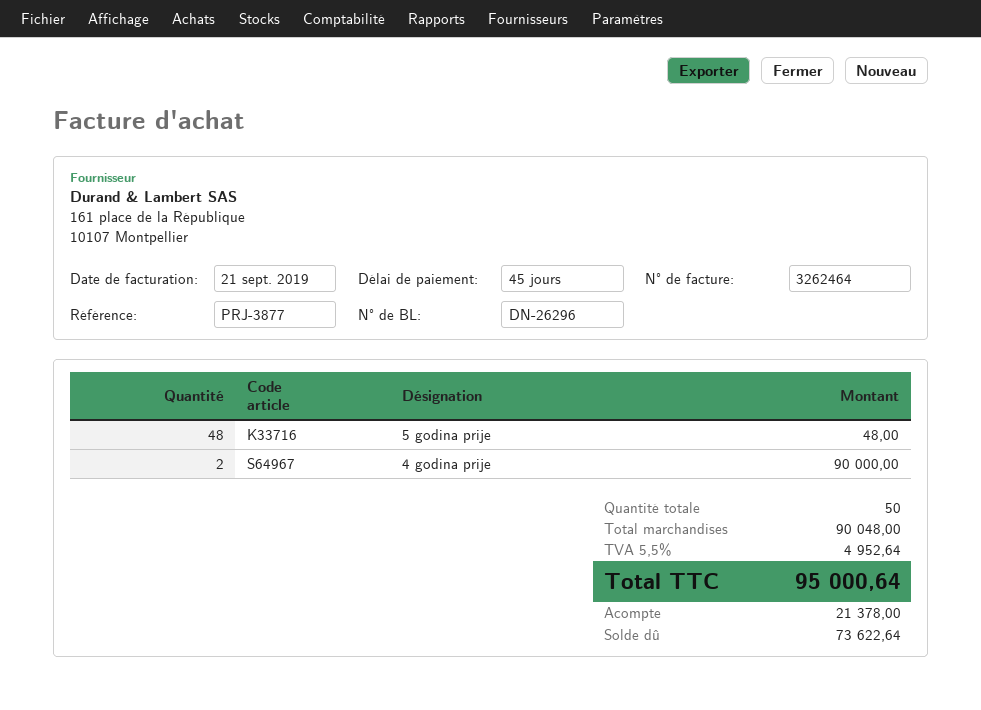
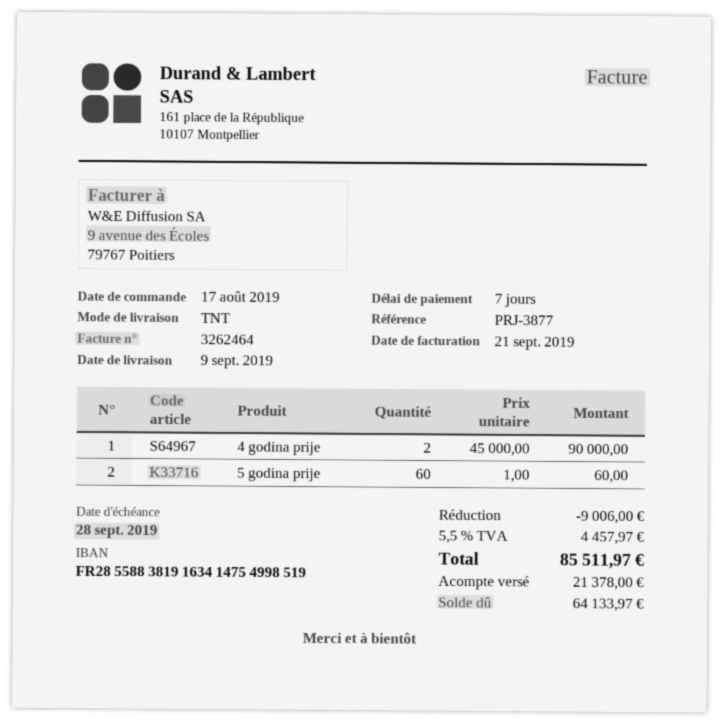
payment terms: 45 days -> 7 days
5 godina prije: 48 for 48.00 -> 60 for 60.00
discount: none -> 9006.00
tax: 5.5% = 4952.64 -> 5.5% = 4457.97
total: 95000.64 -> 85511.97
balance: 73622.64 -> 64133.97

